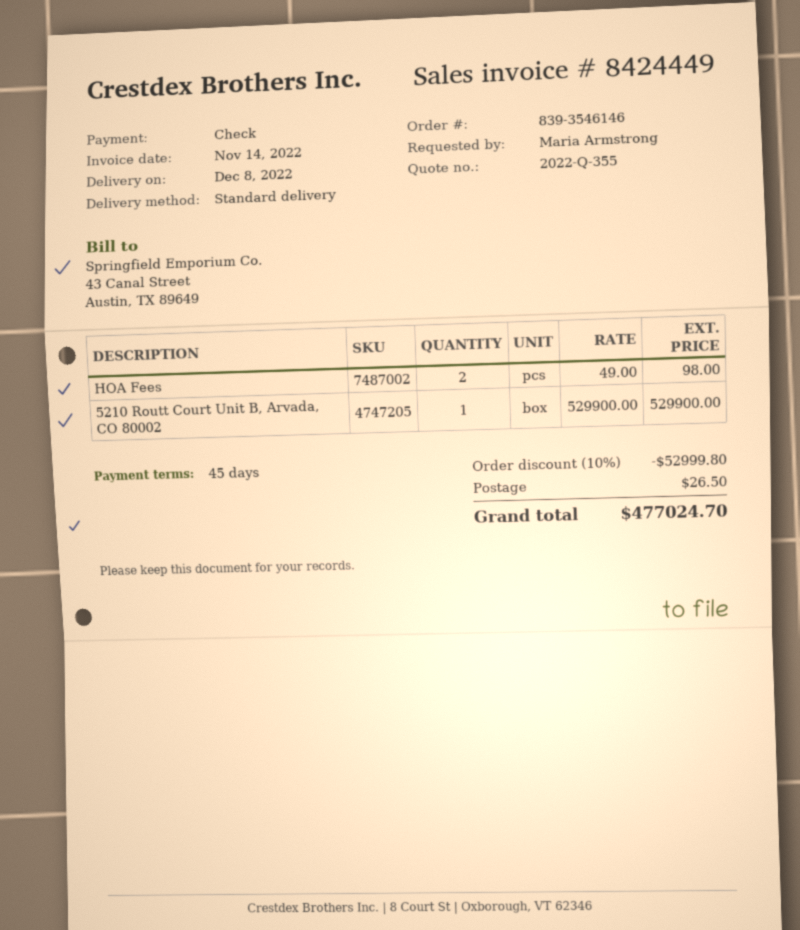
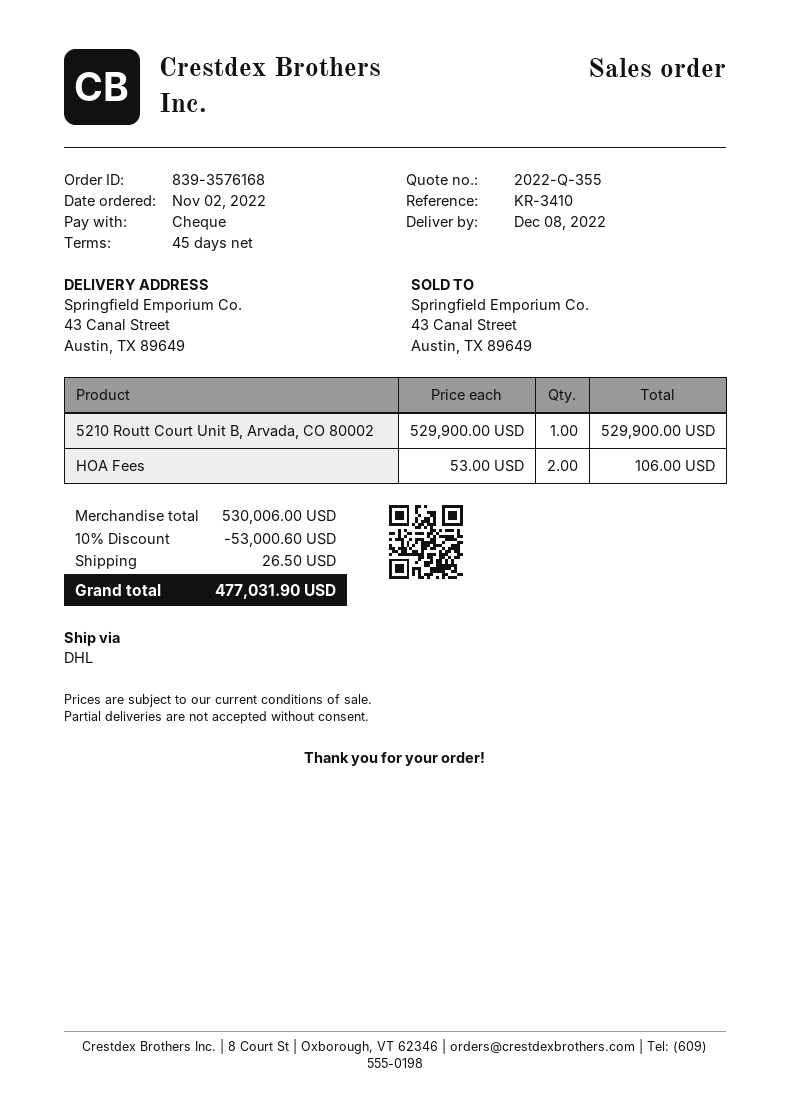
order number: 839-3546146 -> 839-3576168
shipping method: standard -> DHL
HOA Fees: 2 x 49.00 = 98.00 -> 2 x 53.00 = 106.00
discount: 10% = 52999.80 -> 10% = 53000.60
total: 477024.70 -> 477031.90

